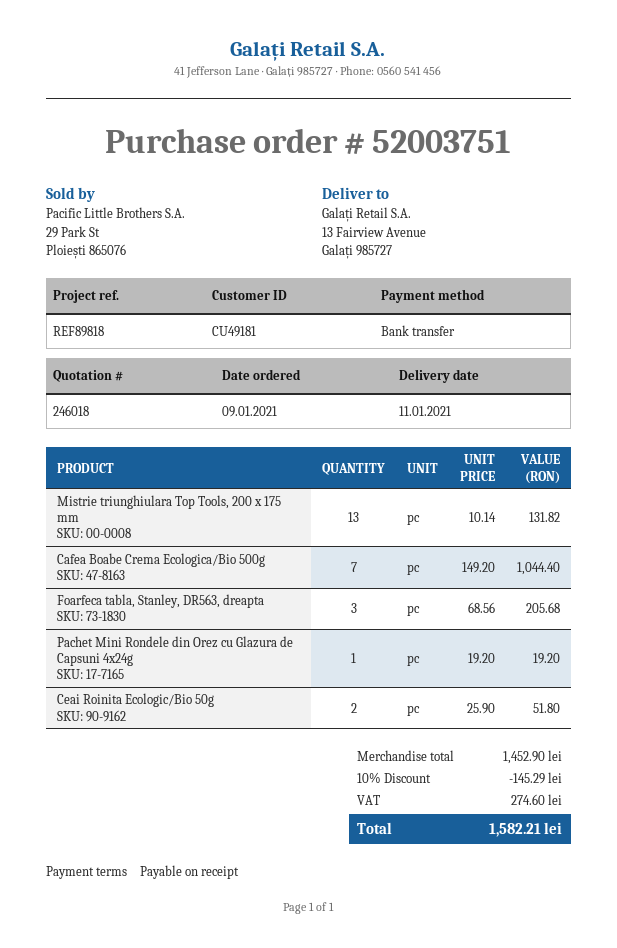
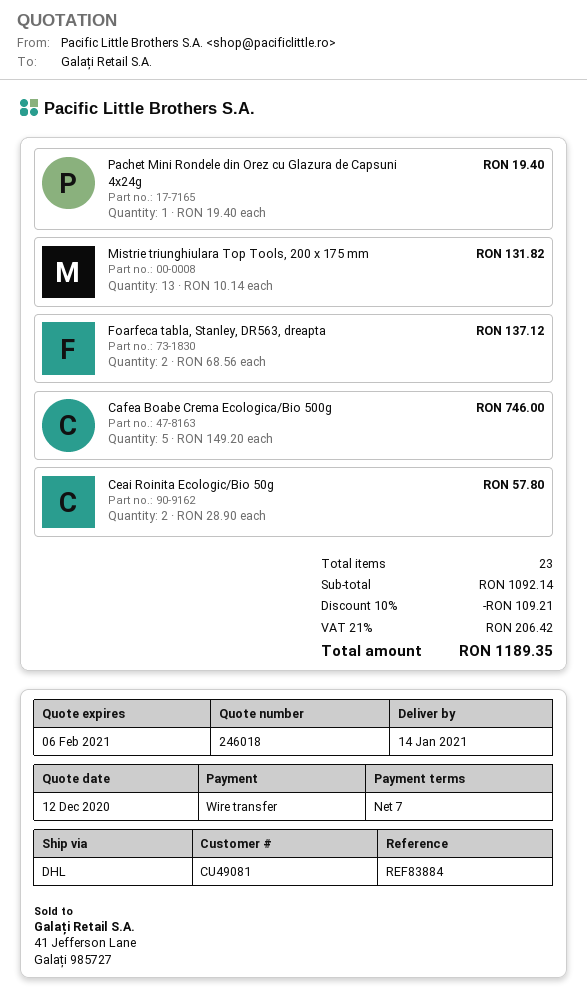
delivery date: 2021-01-11 -> 2021-01-14
payment terms: on receipt -> 7 days
customer number: CU49181 -> CU49081
reference: REF89818 -> REF83884
Cafea Boabe Crema Ecologica/Bio 500g: 7 x 149.20 = 1044.40 -> 5 x 149.20 = 746.00
Foarfeca tabla, Stanley, DR563, dreapta: 3 x 68.56 = 205.68 -> 2 x 68.56 = 137.12
Pachet Mini Rondele din Orez cu Glazura de Capsuni 4x24g: 1 x 19.20 = 19.20 -> 1 x 19.40 = 19.40
Ceai Roinita Ecologic/Bio 50g: 2 x 25.90 = 51.80 -> 2 x 28.90 = 57.80
subtotal: 1452.90 -> 1092.14
discount: 10% = 145.29 -> 10% = 109.21
tax: 274.60 -> 206.42
total: 1582.21 -> 1189.35

